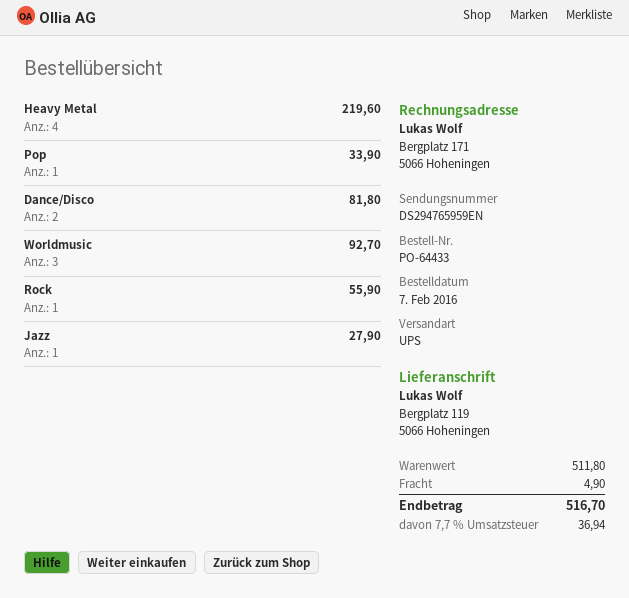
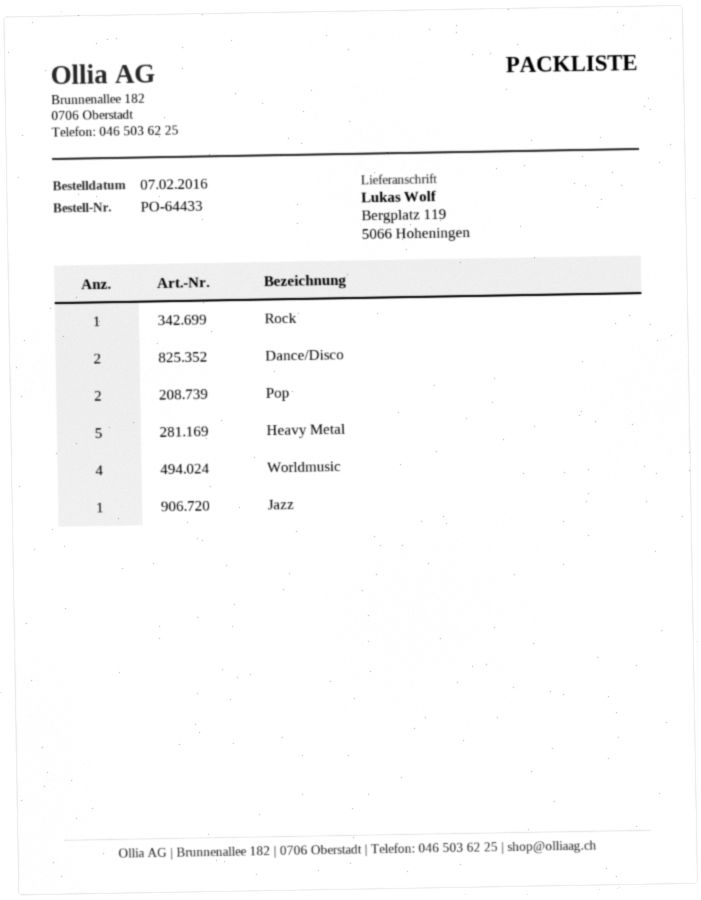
Heavy Metal: 4 -> 5
Pop: 1 -> 2
Worldmusic: 3 -> 4

